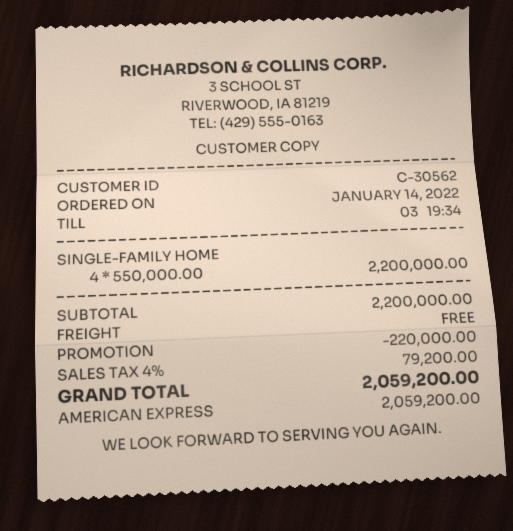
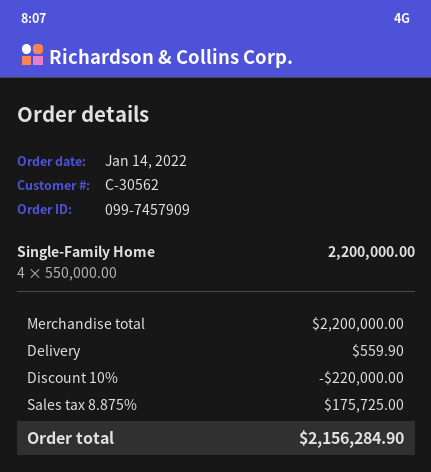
shipping: 0.00 -> 559.90
tax: 4% = 79200.00 -> 8.875% = 175725.00
total: 2059200.00 -> 2156284.90

